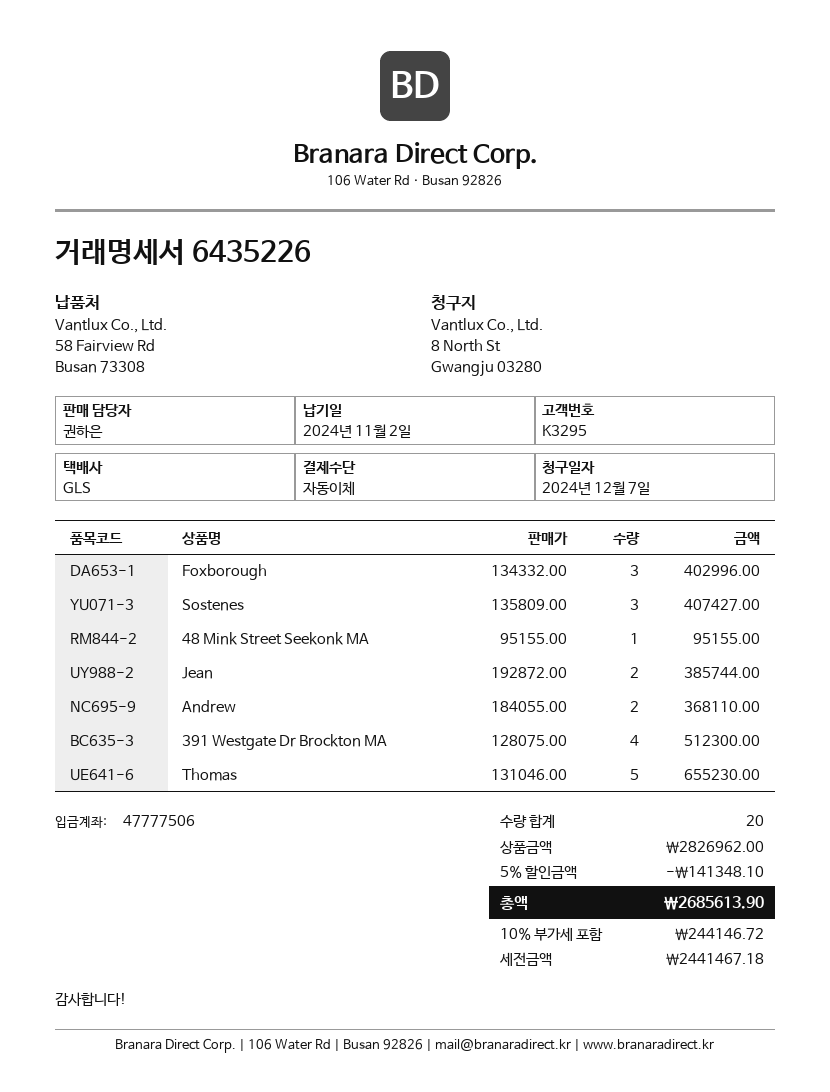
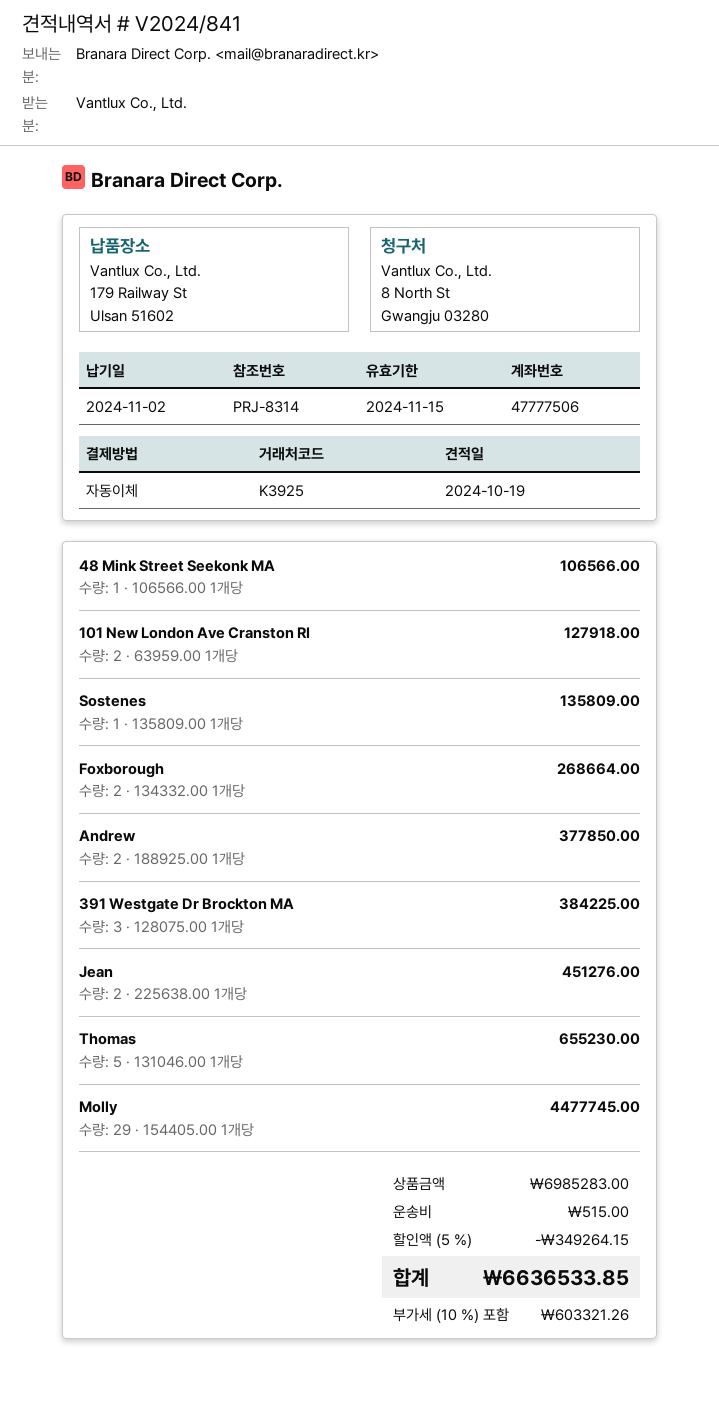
customer number: K3295 -> K3925
ship to: 58 Fairview Rd, Busan 73308 -> 179 Railway St, Ulsan 51602
Foxborough: 3 x 134332.00 = 402996.00 -> 2 x 134332.00 = 268664.00
Sostenes: 3 x 135809.00 = 407427.00 -> 1 x 135809.00 = 135809.00
48 Mink Street Seekonk MA: 1 x 95155.00 = 95155.00 -> 1 x 106566.00 = 106566.00
Jean: 2 x 192872.00 = 385744.00 -> 2 x 225638.00 = 451276.00
Andrew: 2 x 184055.00 = 368110.00 -> 2 x 188925.00 = 377850.00
391 Westgate Dr Brockton MA: 4 x 128075.00 = 512300.00 -> 3 x 128075.00 = 384225.00
101 New London Ave Cranston RI: none -> 2 x 63959.00 = 127918.00
Molly: none -> 29 x 154405.00 = 4477745.00
subtotal: 2826962.00 -> 6985283.00
discount: 5% = 141348.10 -> 5% = 349264.15
shipping: none -> 515.00
tax: 10% = 244146.72 -> 10% = 603321.26
total: 2685613.90 -> 6636533.85

